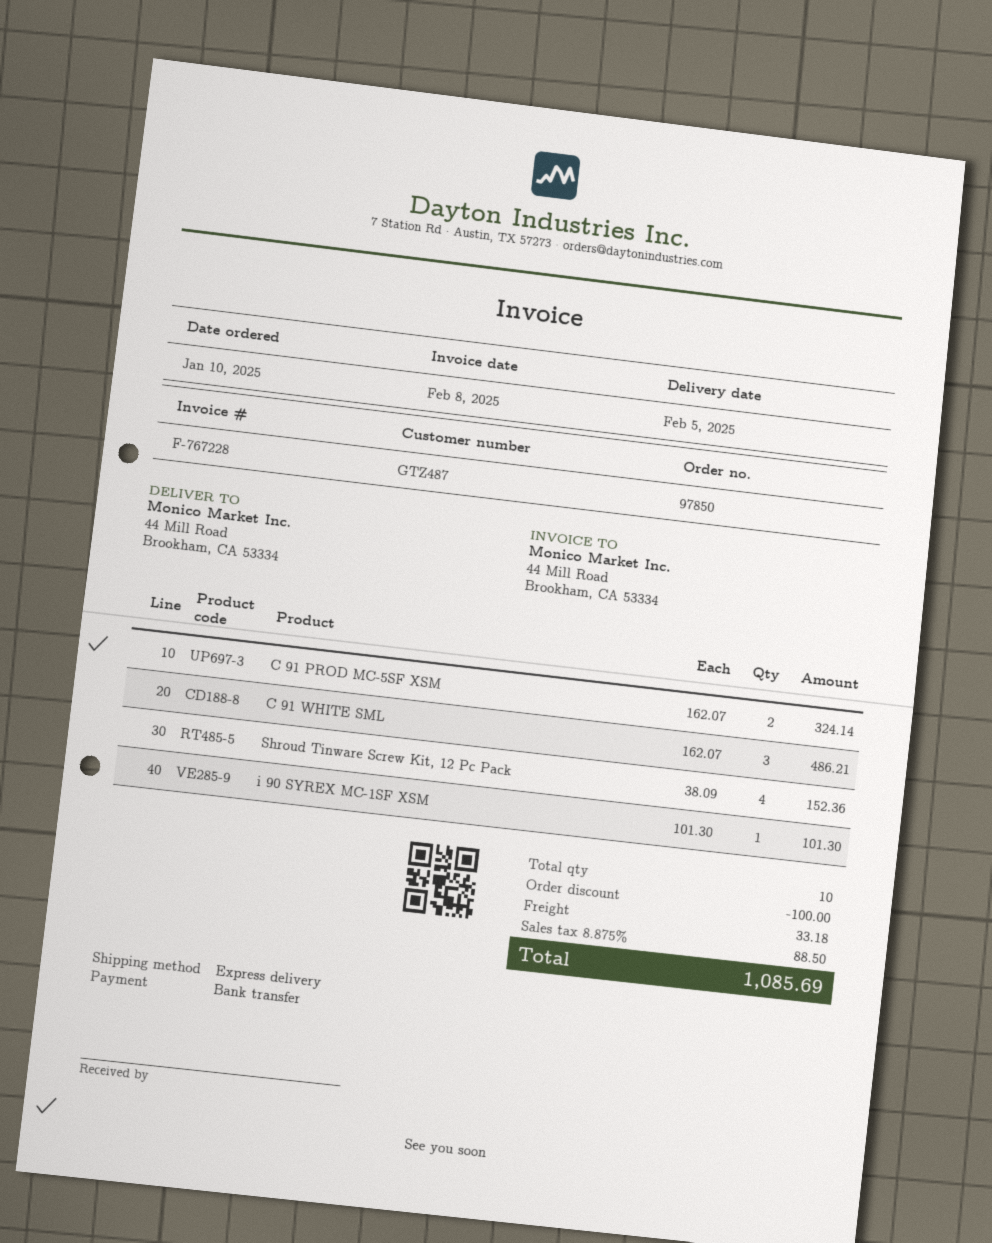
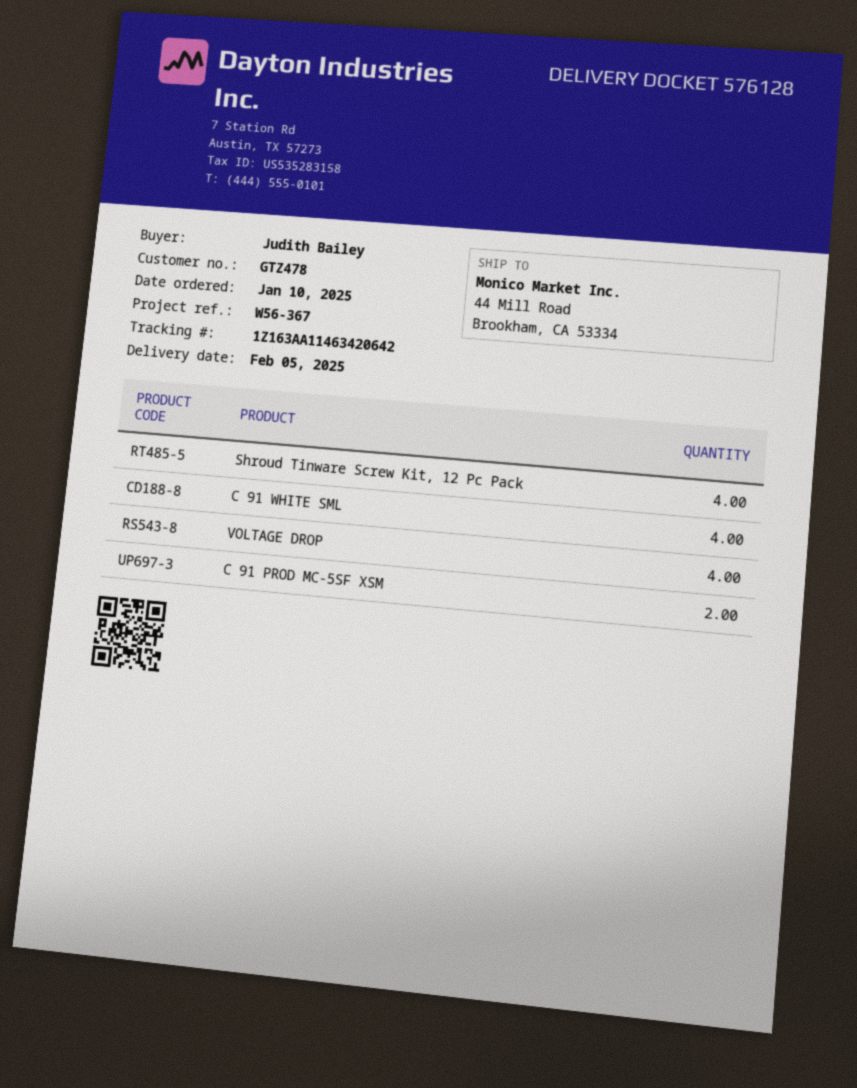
customer number: GTZ487 -> GTZ478
C 91 WHITE SML: 3 -> 4
i 90 SYREX MC-1SF XSM: 1 -> none
VOLTAGE DROP: none -> 4

